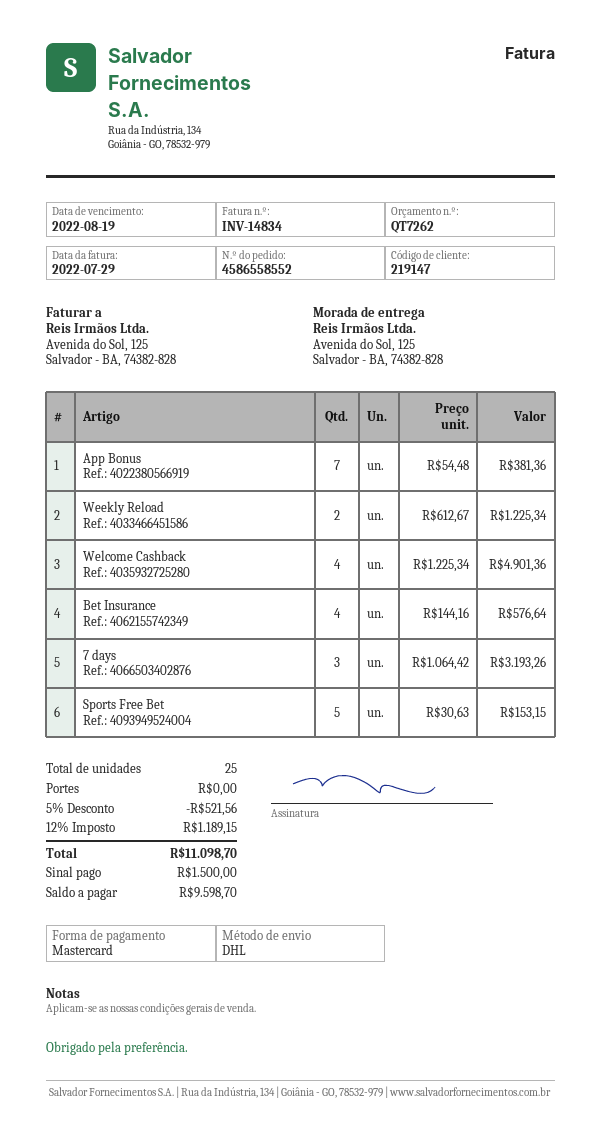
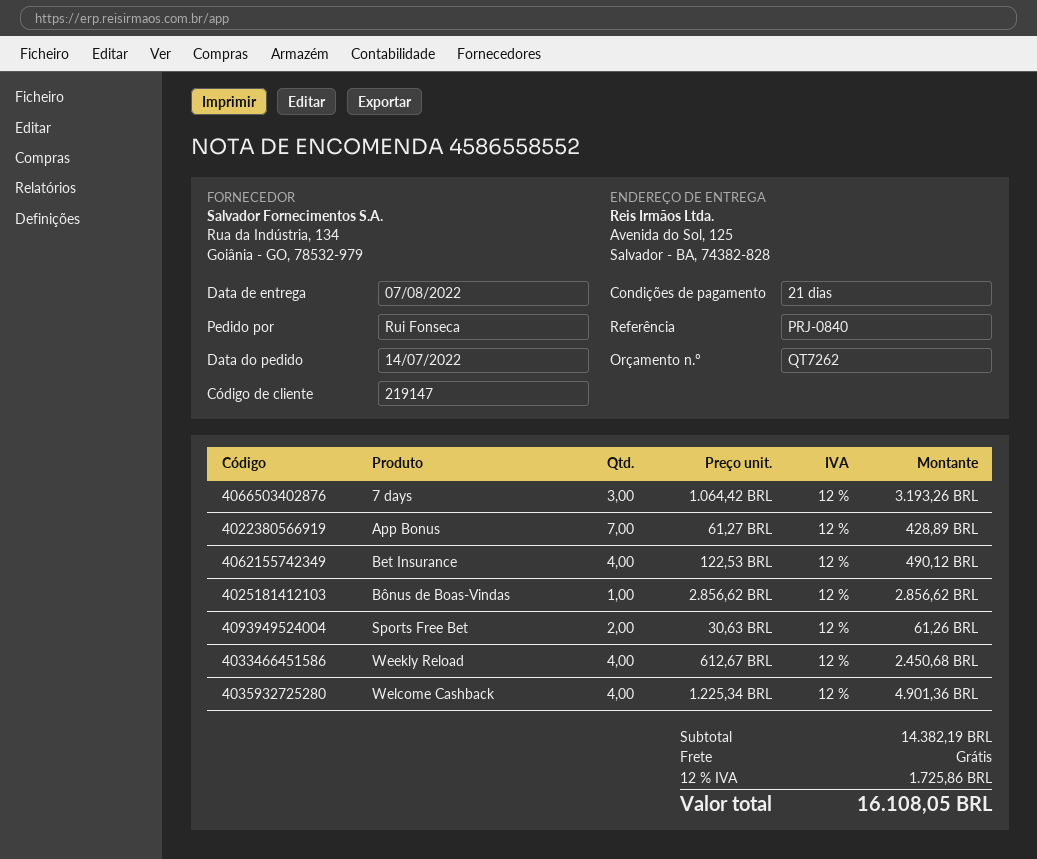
App Bonus: 7 x 54.48 = 381.36 -> 7 x 61.27 = 428.89
Weekly Reload: 2 x 612.67 = 1225.34 -> 4 x 612.67 = 2450.68
Bet Insurance: 4 x 144.16 = 576.64 -> 4 x 122.53 = 490.12
Sports Free Bet: 5 x 30.63 = 153.15 -> 2 x 30.63 = 61.26
Bônus de Boas-Vindas: none -> 1 x 2856.62 = 2856.62
discount: 5% = 521.56 -> none
tax: 12% = 1189.15 -> 12% = 1725.86
total: 11098.70 -> 16108.05

